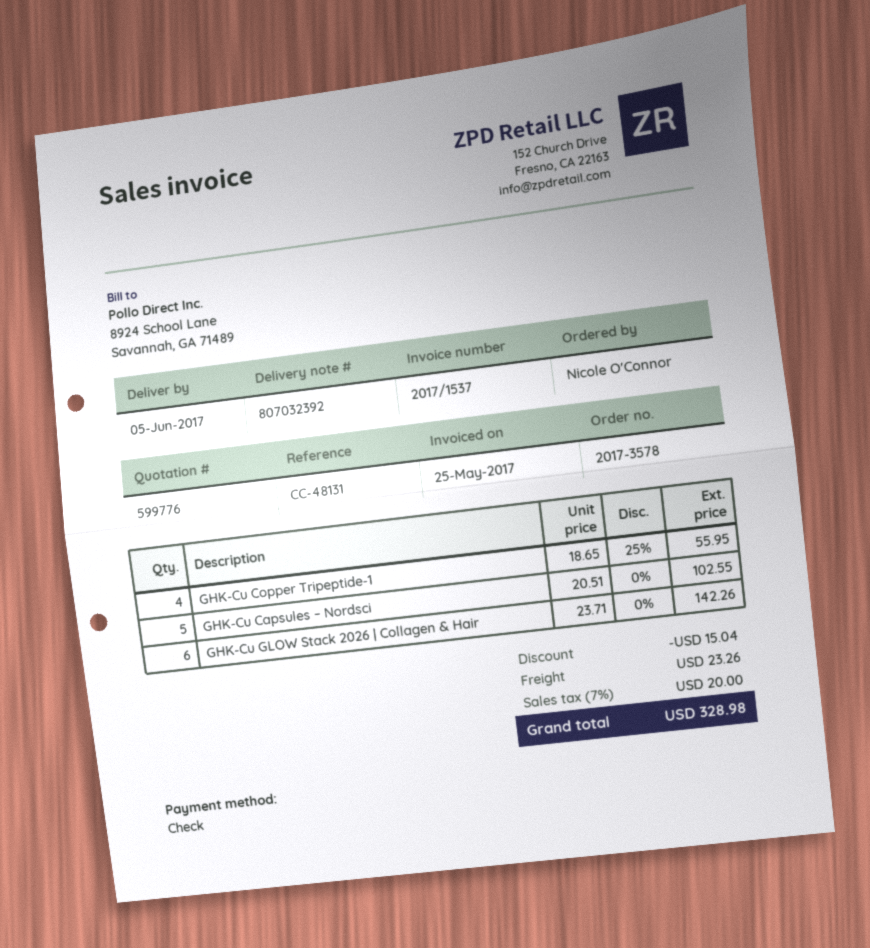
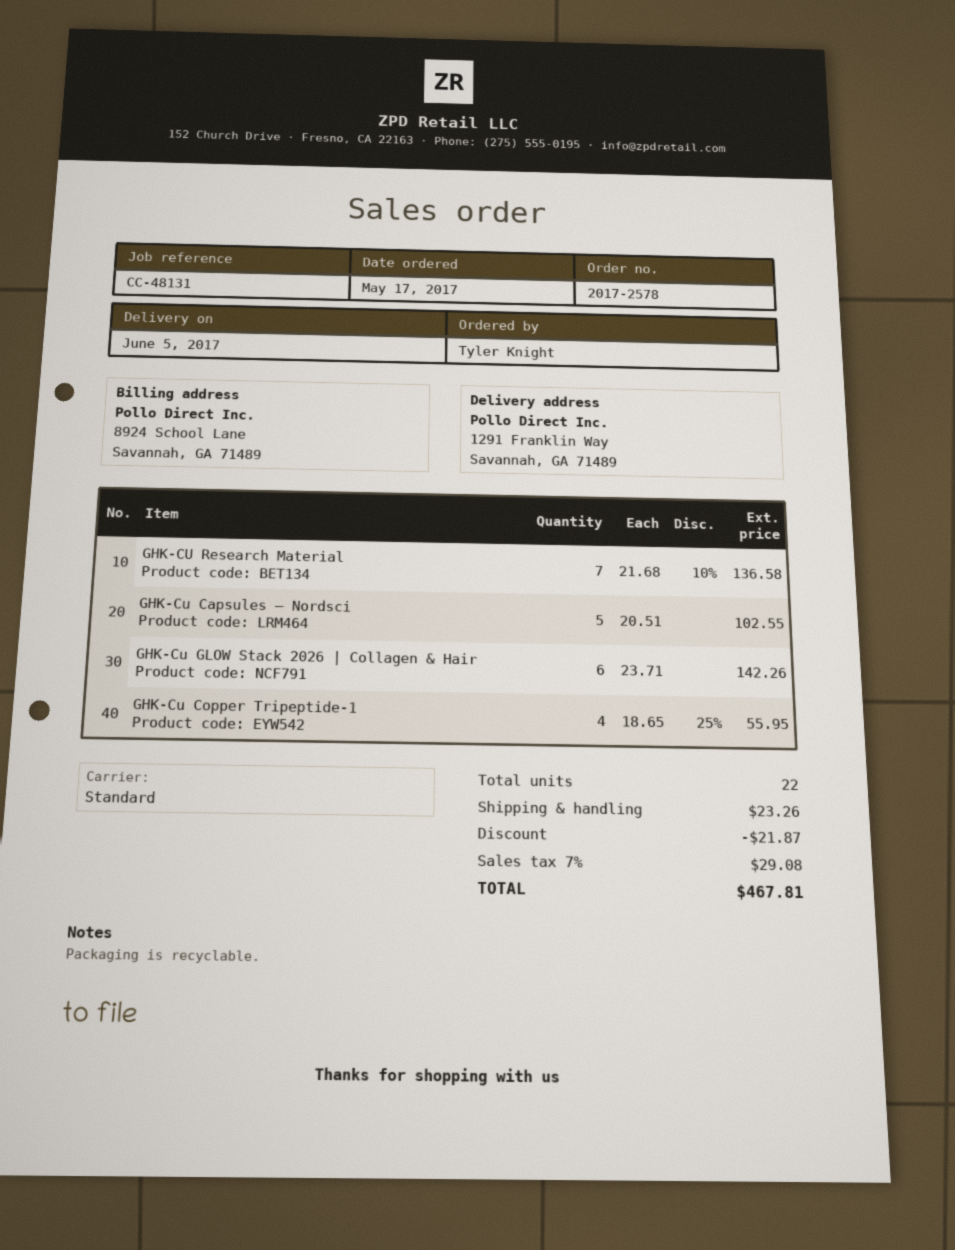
order number: 2017-3578 -> 2017-2578
ordered by: Nicole O'Connor -> Tyler Knight
GHK-CU Research Material: none -> 7 x 21.68 - 10% = 136.58
discount: 15.04 -> 21.87
tax: 7% = 20.00 -> 7% = 29.08
total: 328.98 -> 467.81

